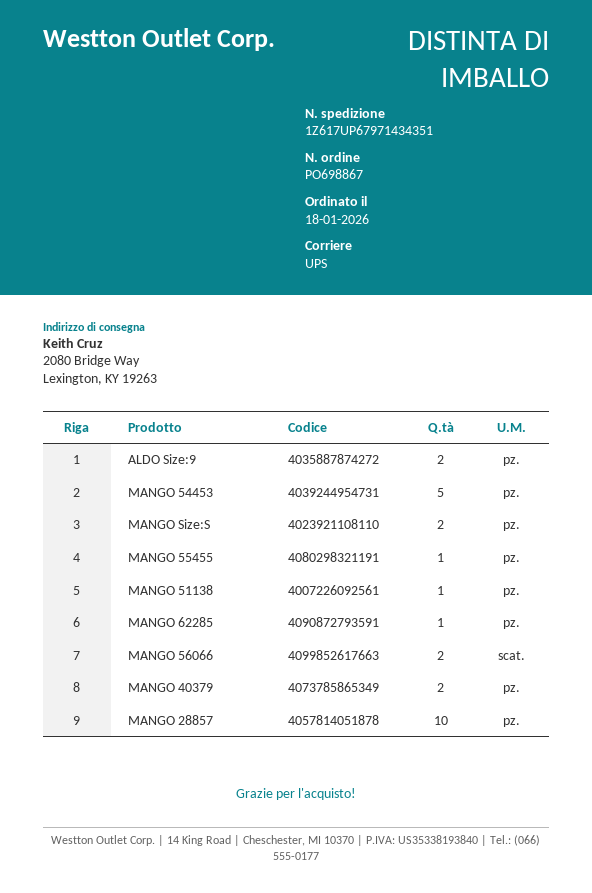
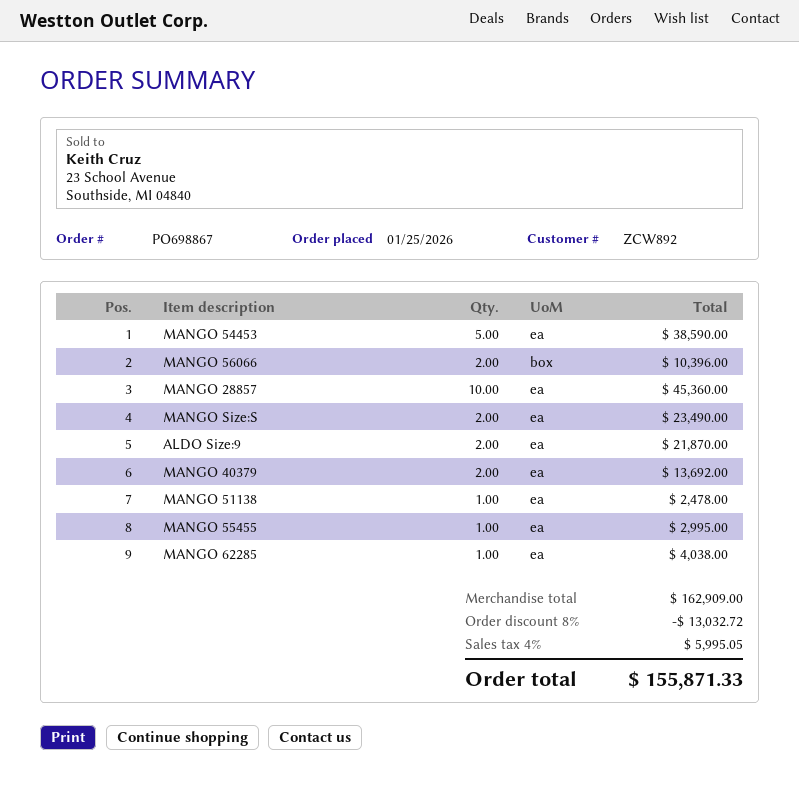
order date: 2026-01-18 -> 2026-01-25

